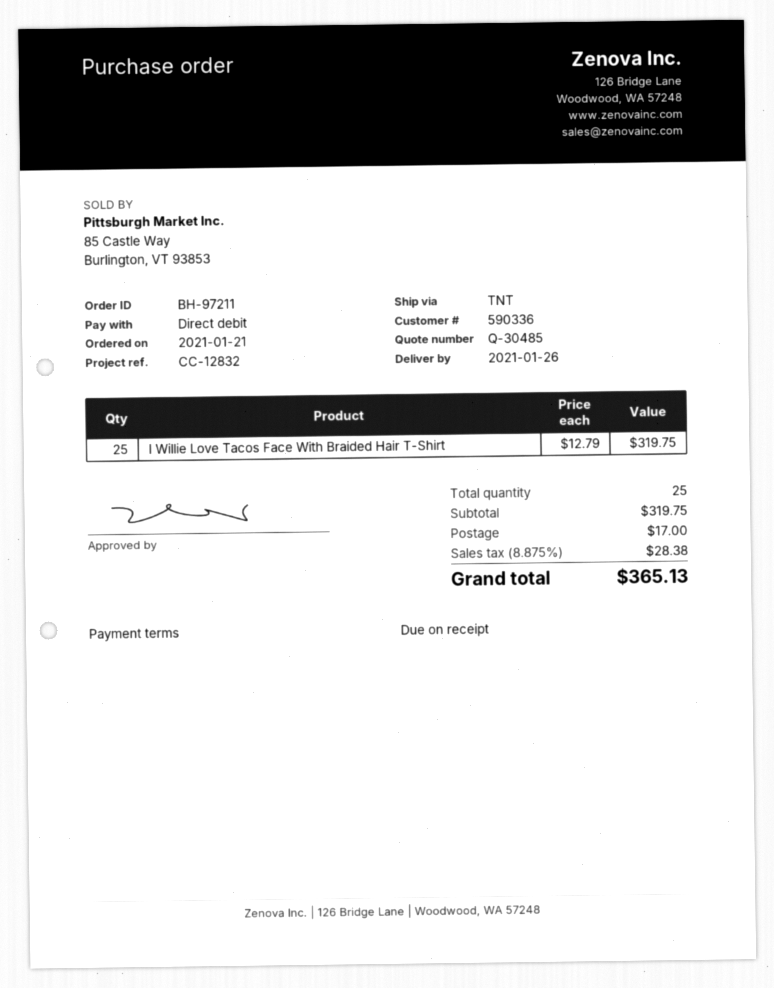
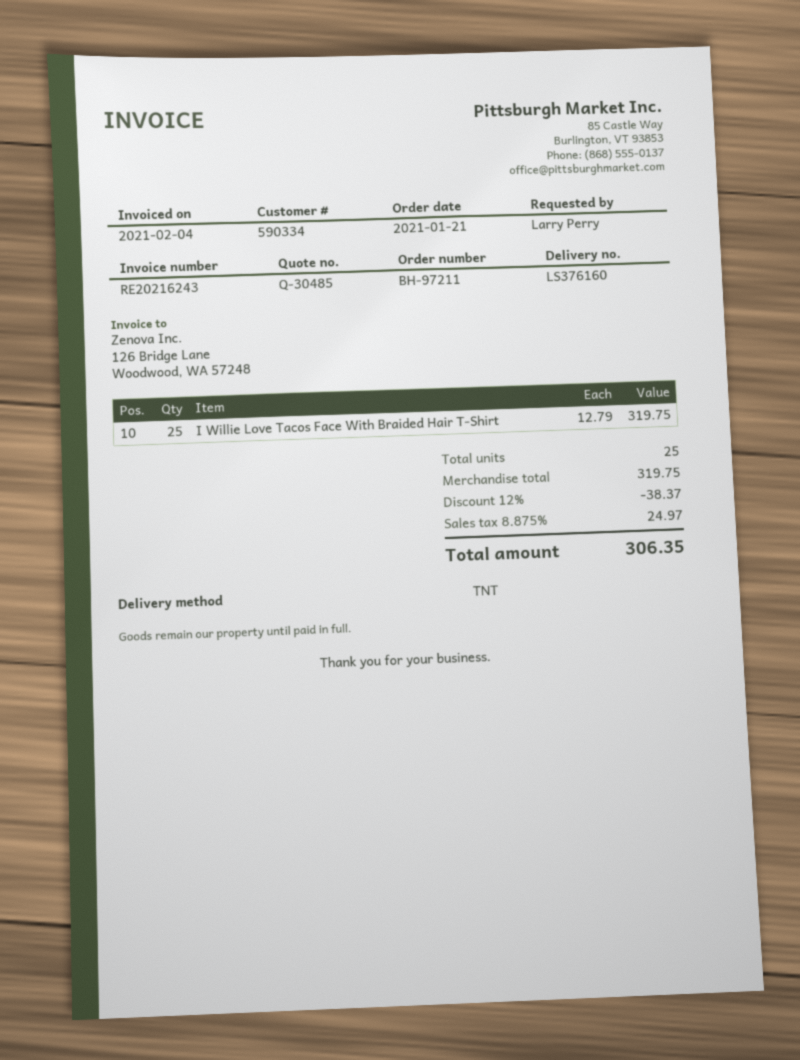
customer number: 590336 -> 590334
discount: none -> 12% = 38.37
shipping: 17.00 -> none
tax: 8.875% = 28.38 -> 8.875% = 24.97
total: 365.13 -> 306.35

